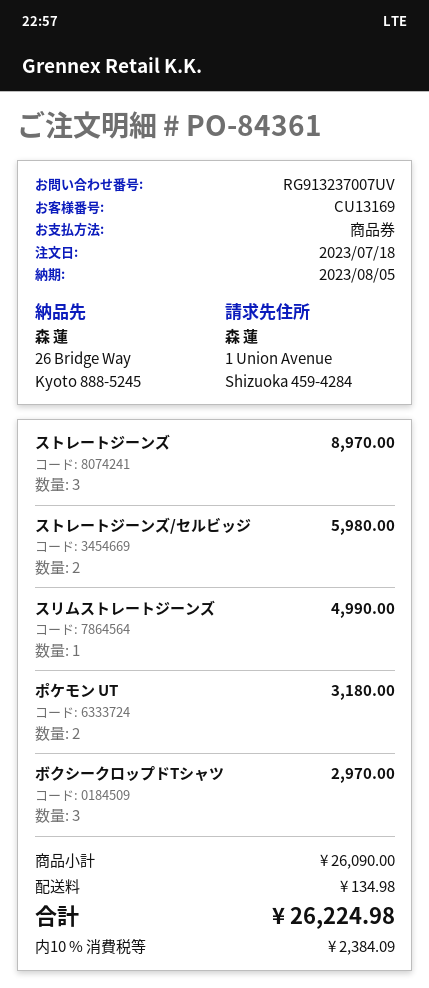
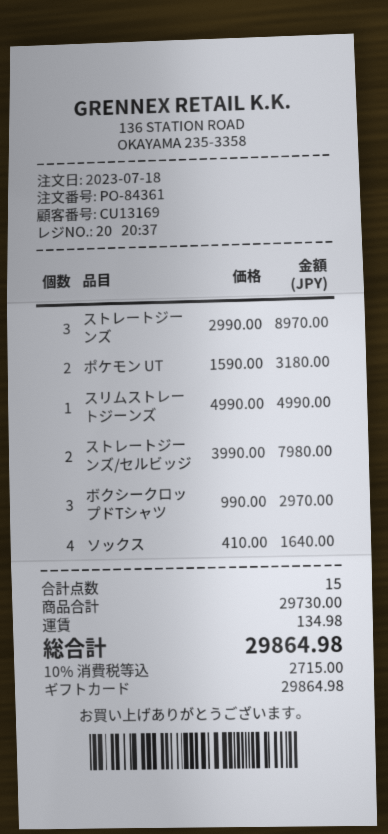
ストレートジーンズ/セルビッジ: 2 for 5980.00 -> 2 for 7980.00
ソックス: none -> 4 for 1640.00
subtotal: 26090.00 -> 29730.00
tax: 10% = 2384.09 -> 10% = 2715.00
total: 26224.98 -> 29864.98

